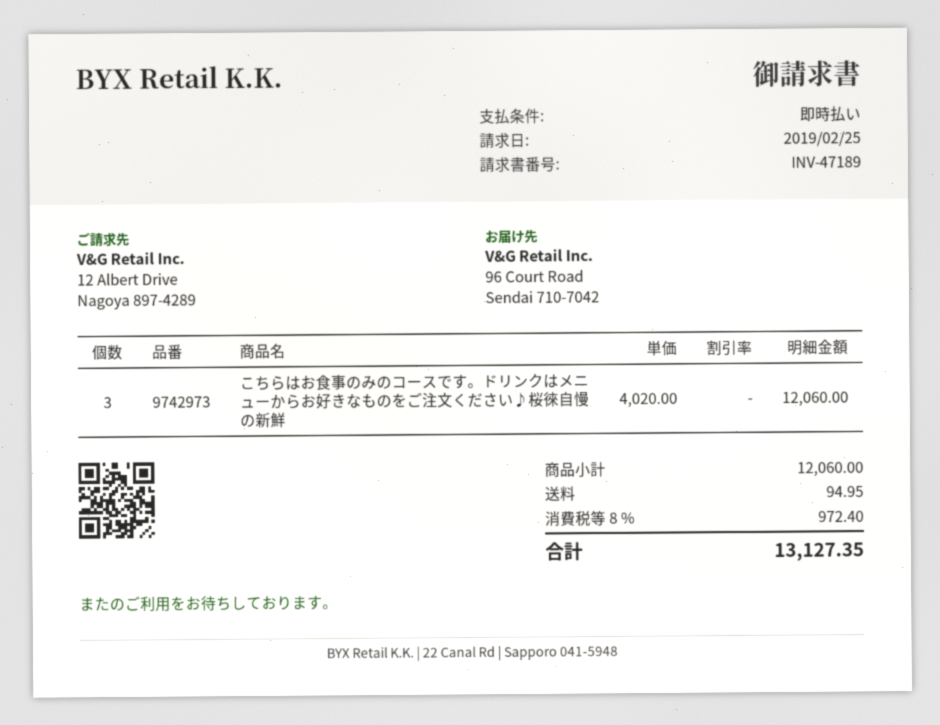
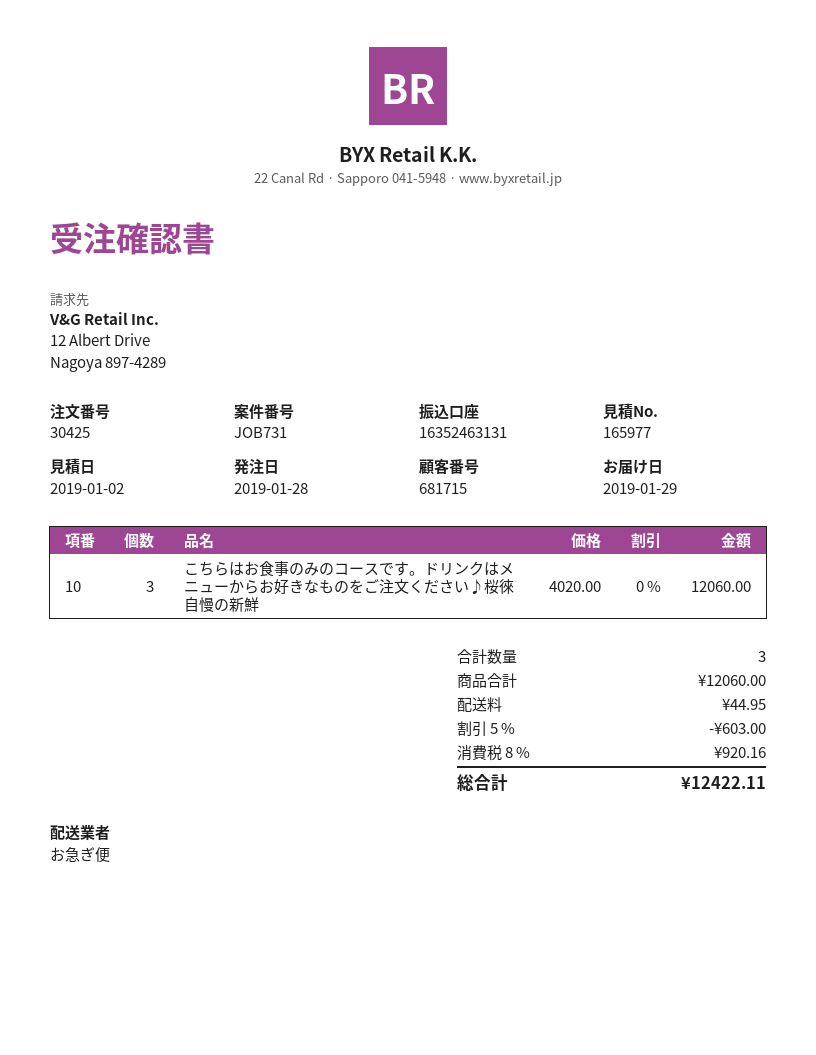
discount: none -> 5% = 603.00
shipping: 94.95 -> 44.95
tax: 8% = 972.40 -> 8% = 920.16
total: 13127.35 -> 12422.11

